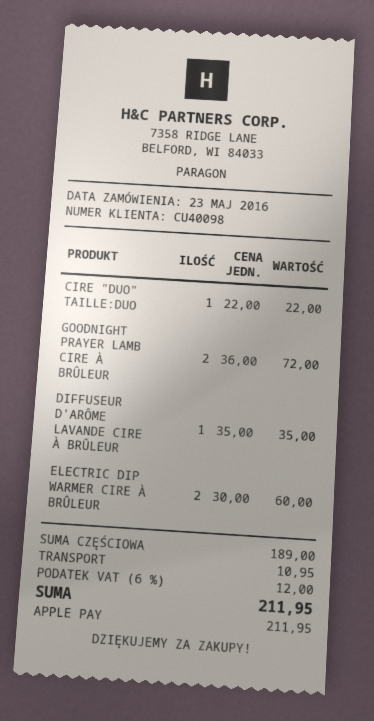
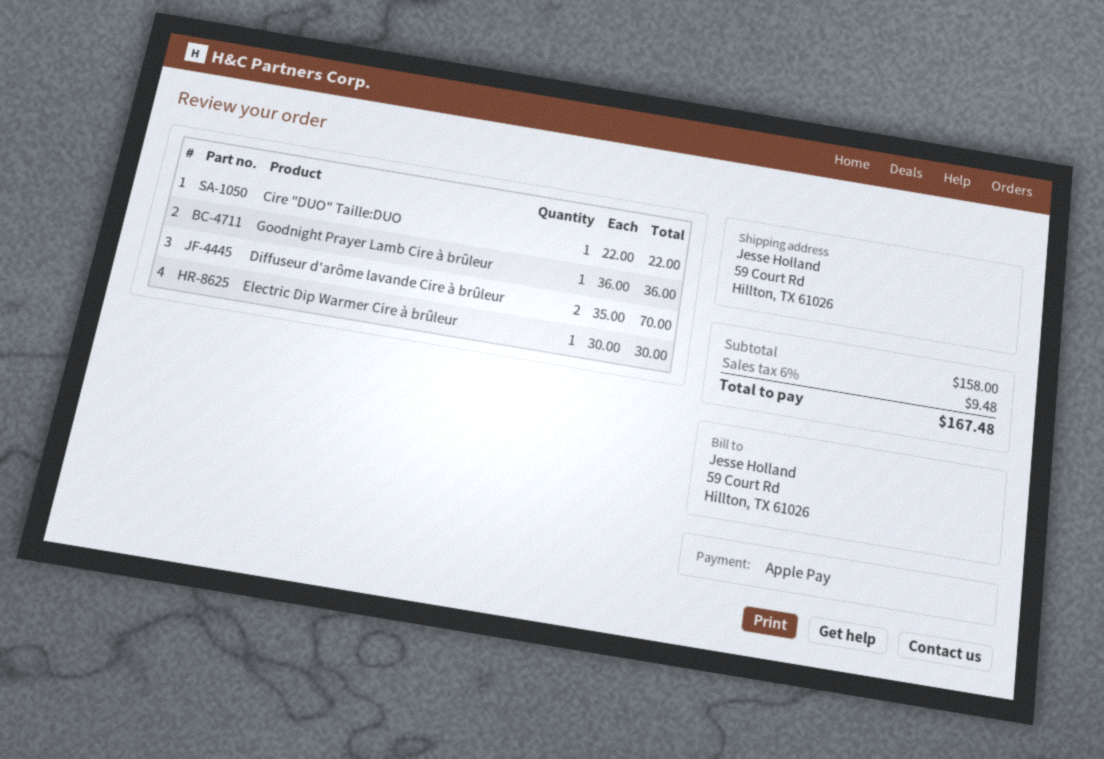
GOODNIGHT PRAYER LAMB CIRE À BRÛLEUR: 2 x 36.00 = 72.00 -> 1 x 36.00 = 36.00
DIFFUSEUR D'ARÔME LAVANDE CIRE À BRÛLEUR: 1 x 35.00 = 35.00 -> 2 x 35.00 = 70.00
ELECTRIC DIP WARMER CIRE À BRÛLEUR: 2 x 30.00 = 60.00 -> 1 x 30.00 = 30.00
subtotal: 189.00 -> 158.00
shipping: 10.95 -> none
tax: 6% = 12.00 -> 6% = 9.48
total: 211.95 -> 167.48

